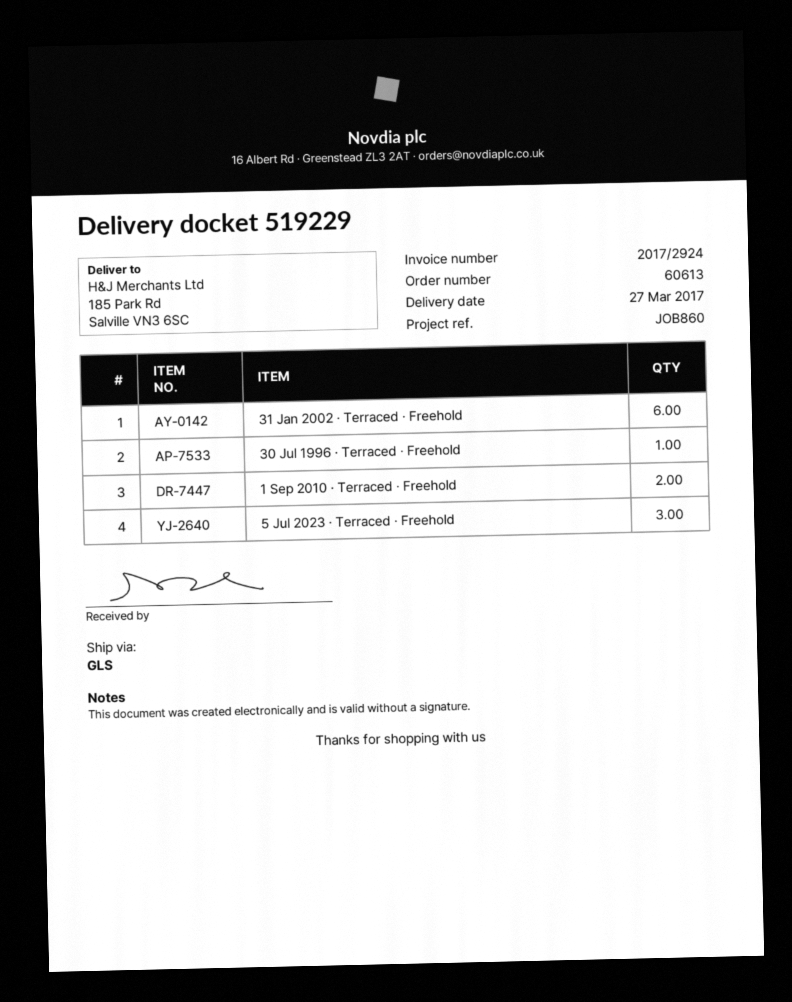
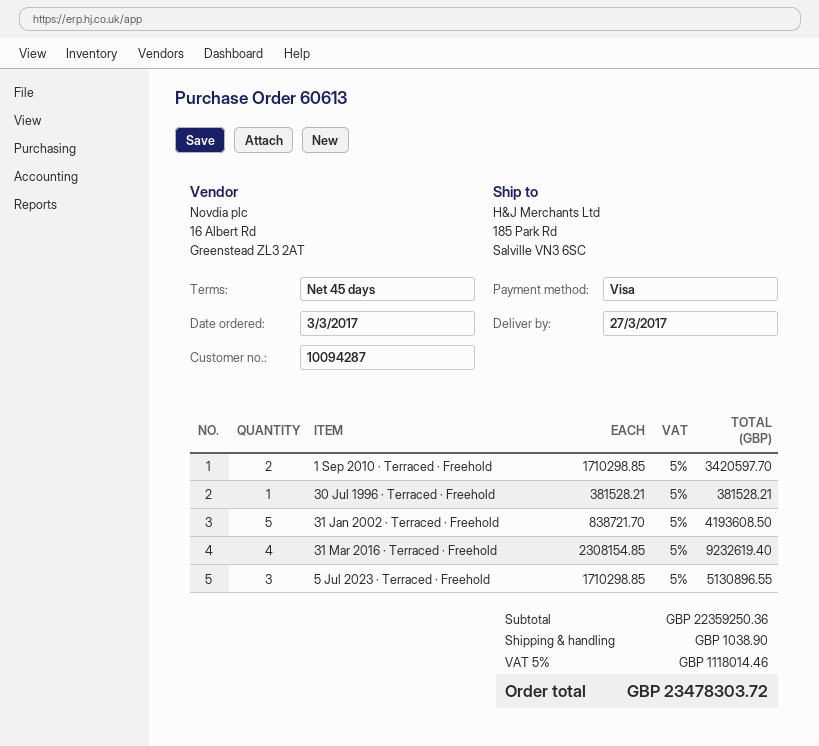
31 Jan 2002 · Terraced · Freehold: 6 -> 5
31 Mar 2016 · Terraced · Freehold: none -> 4

